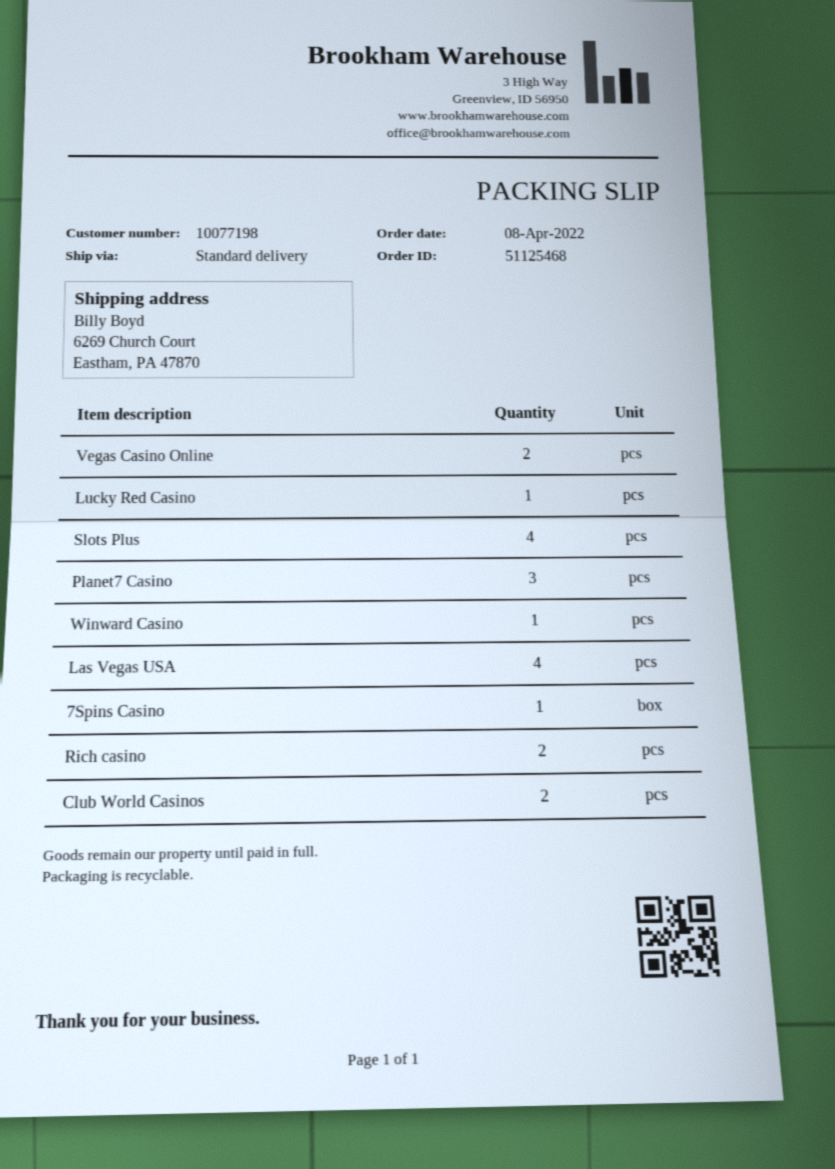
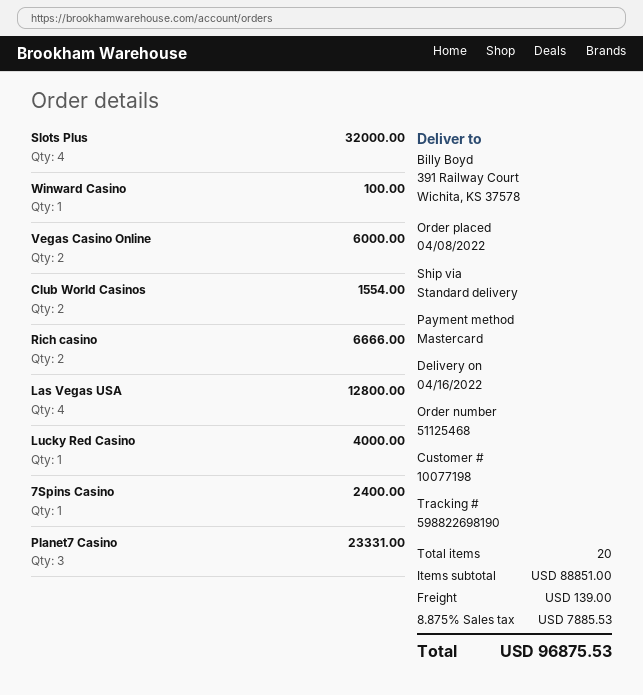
ship to: 6269 Church Court, Eastham, PA 47870 -> 391 Railway Court, Wichita, KS 37578

